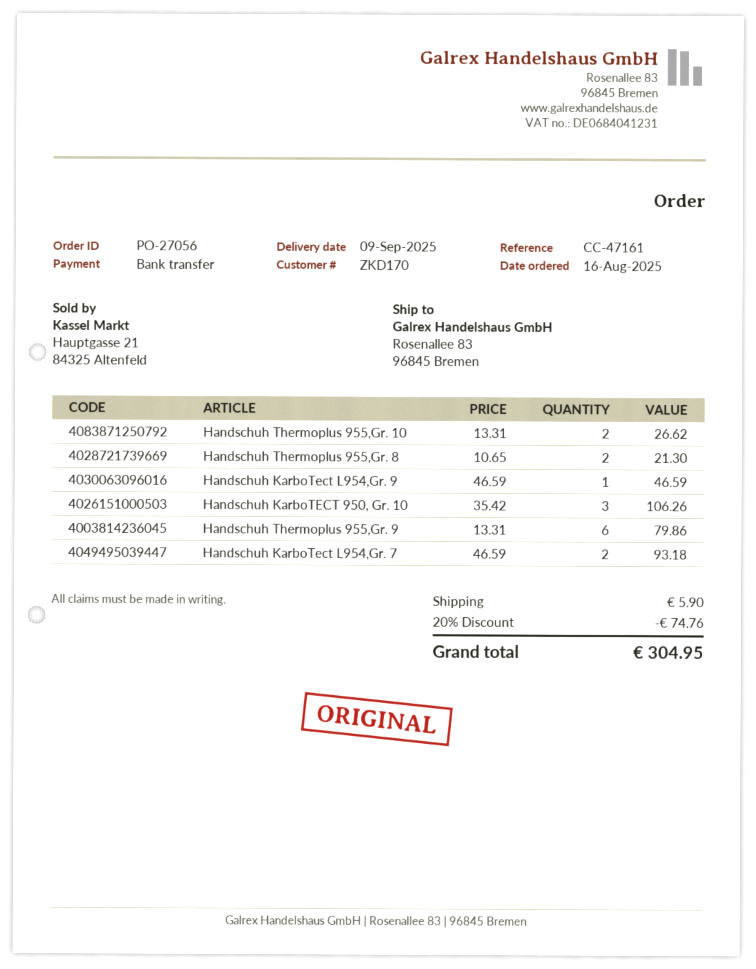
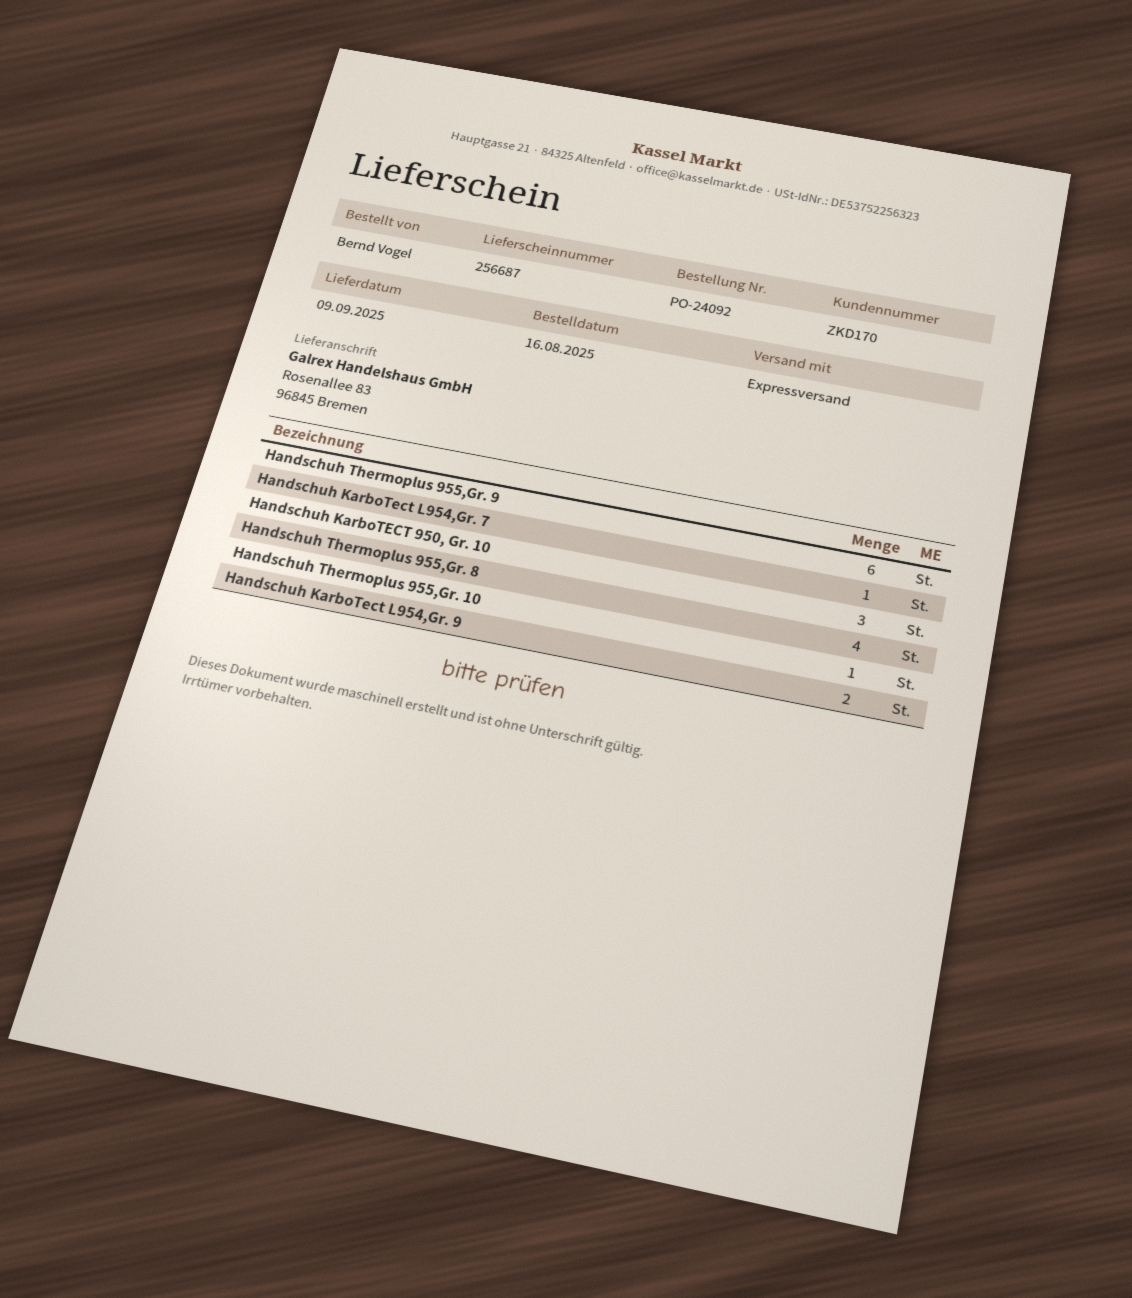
order number: PO-27056 -> PO-24092
Handschuh Thermoplus 955,Gr. 10: 2 -> 1
Handschuh Thermoplus 955,Gr. 8: 2 -> 4
Handschuh KarboTect L954,Gr. 9: 1 -> 2
Handschuh KarboTect L954,Gr. 7: 2 -> 1

